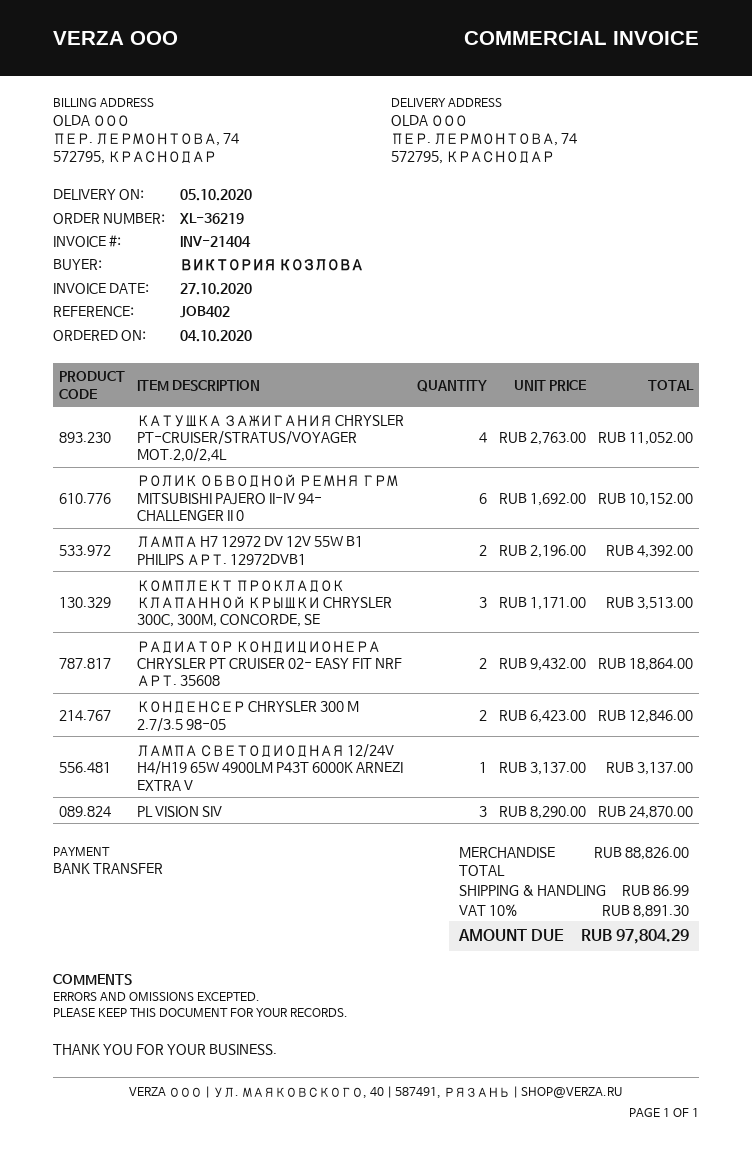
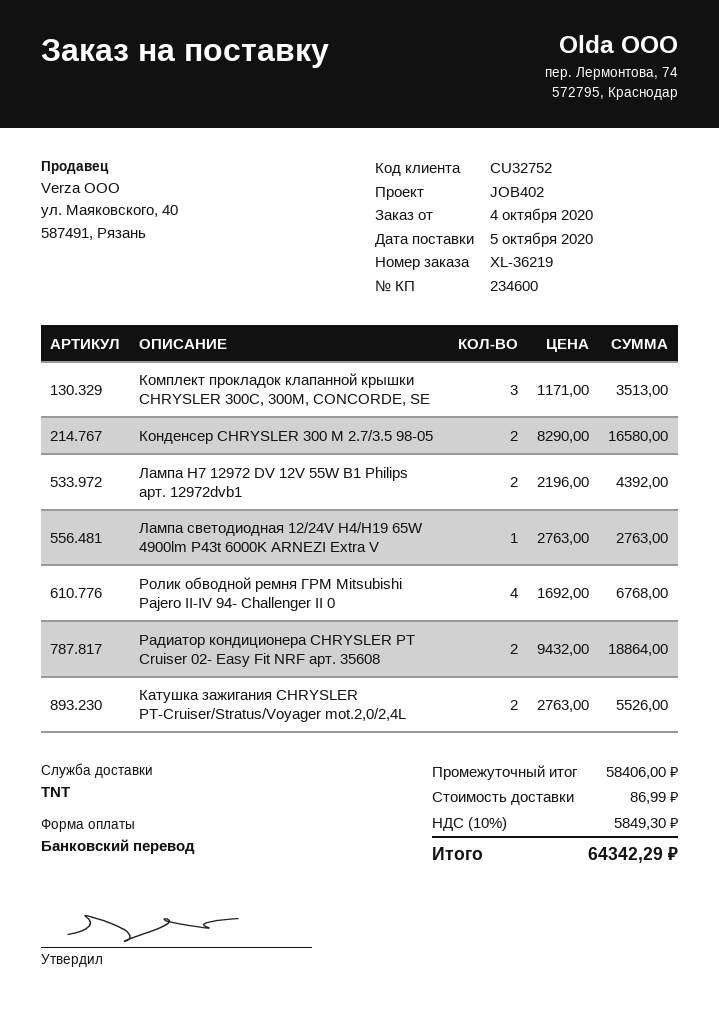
КАТУШКА ЗАЖИГАНИЯ CHRYSLER PT-CRUISER/STRATUS/VOYAGER MOT.2,0/2,4L: 4 x 2763.00 = 11052.00 -> 2 x 2763.00 = 5526.00
РОЛИК ОБВОДНОЙ РЕМНЯ ГРМ MITSUBISHI PAJERO II-IV 94- CHALLENGER II 0: 6 x 1692.00 = 10152.00 -> 4 x 1692.00 = 6768.00
КОНДЕНСЕР CHRYSLER 300 M 2.7/3.5 98-05: 2 x 6423.00 = 12846.00 -> 2 x 8290.00 = 16580.00
ЛАМПА СВЕТОДИОДНАЯ 12/24V H4/H19 65W 4900LM P43T 6000K ARNEZI EXTRA V: 1 x 3137.00 = 3137.00 -> 1 x 2763.00 = 2763.00
PL VISION SIV: 3 x 8290.00 = 24870.00 -> none
subtotal: 88826.00 -> 58406.00
tax: 10% = 8891.30 -> 10% = 5849.30
total: 97804.29 -> 64342.29

